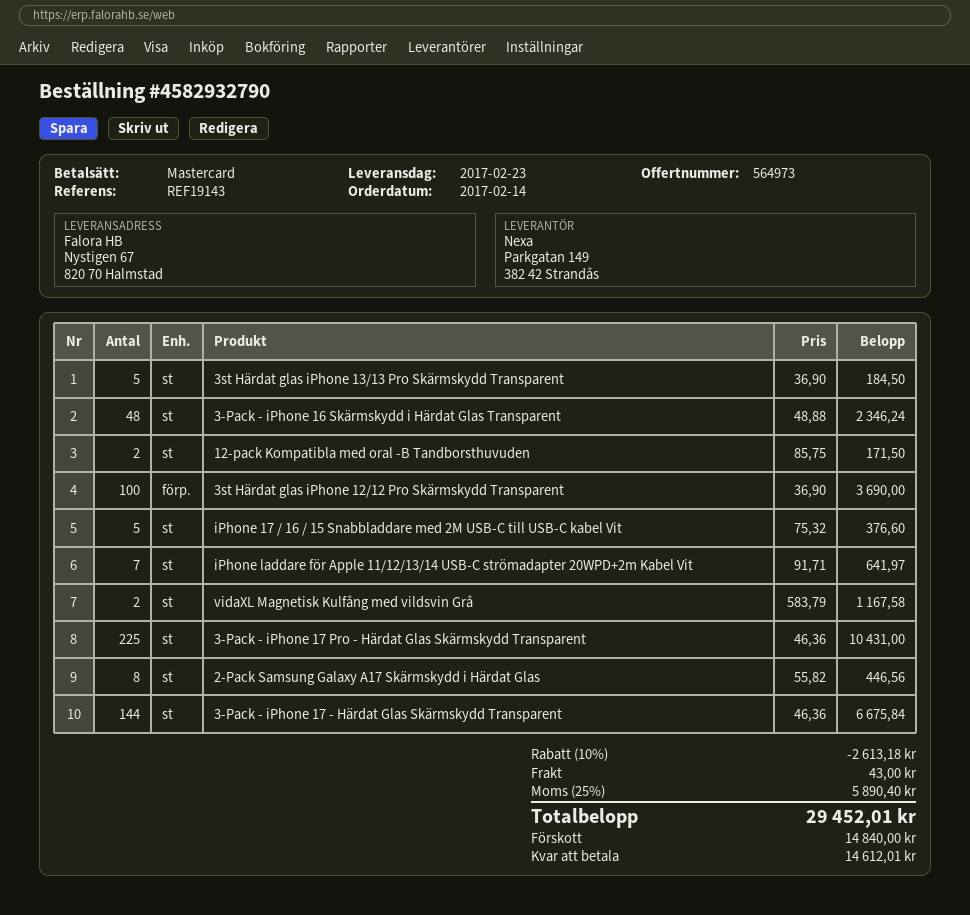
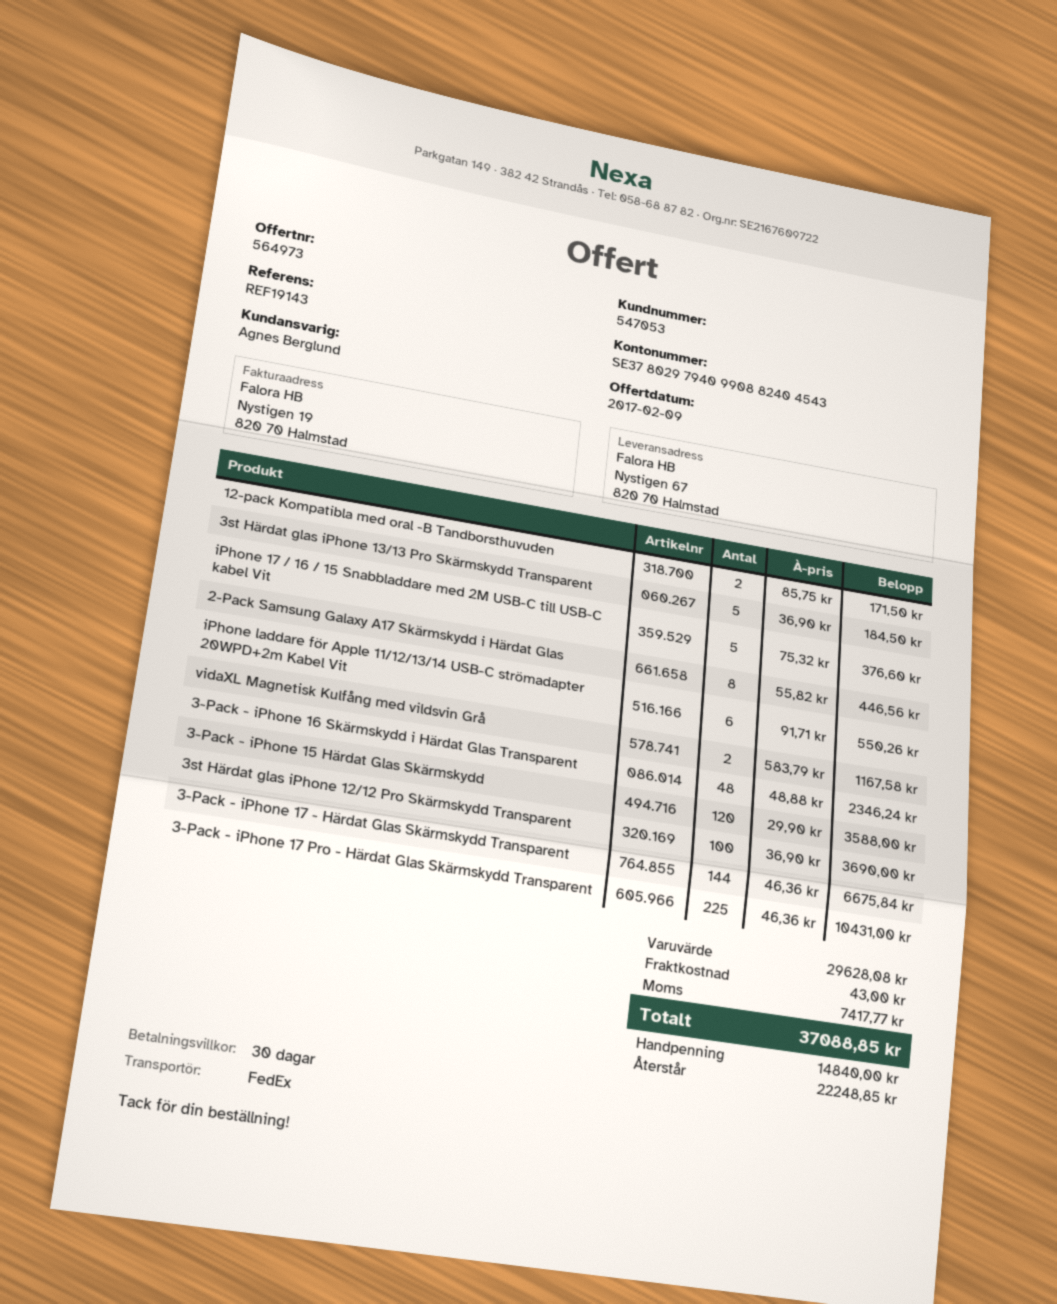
iPhone laddare för Apple 11/12/13/14 USB-C strömadapter 20WPD+2m Kabel Vit: 7 x 91.71 = 641.97 -> 6 x 91.71 = 550.26
3-Pack - iPhone 15 Härdat Glas Skärmskydd: none -> 120 x 29.90 = 3588.00
discount: 10% = 2613.18 -> none
tax: 5890.40 -> 7417.77
total: 29452.01 -> 37088.85
balance: 14612.01 -> 22248.85

